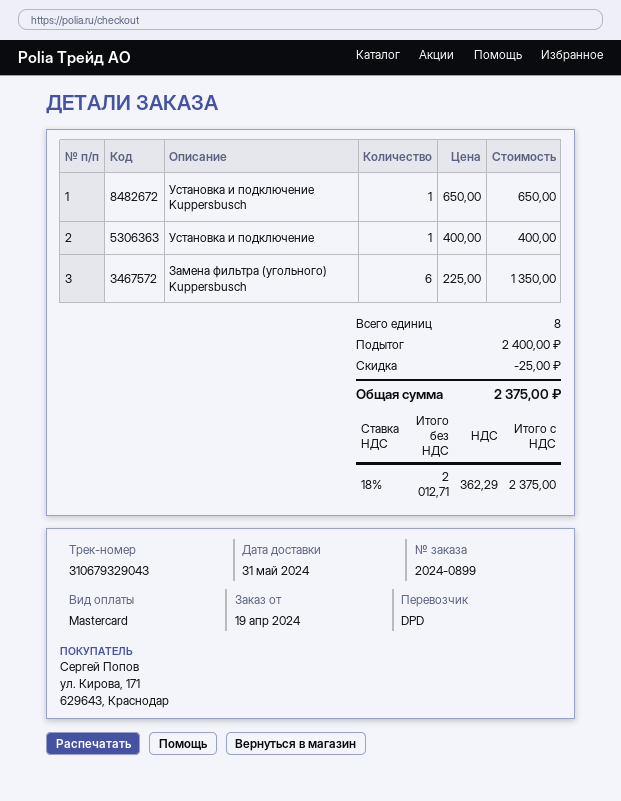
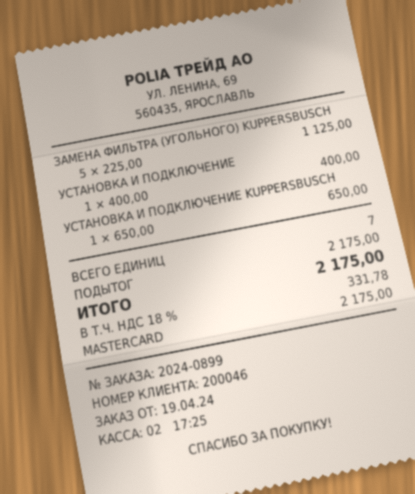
Замена фильтра (угольного) Kuppersbusch: 6 x 225.00 = 1350.00 -> 5 x 225.00 = 1125.00
total quantity: 8 -> 7
subtotal: 2400.00 -> 2175.00
discount: 25.00 -> none
tax: 18% = 362.29 -> 18% = 331.78
total: 2375.00 -> 2175.00

